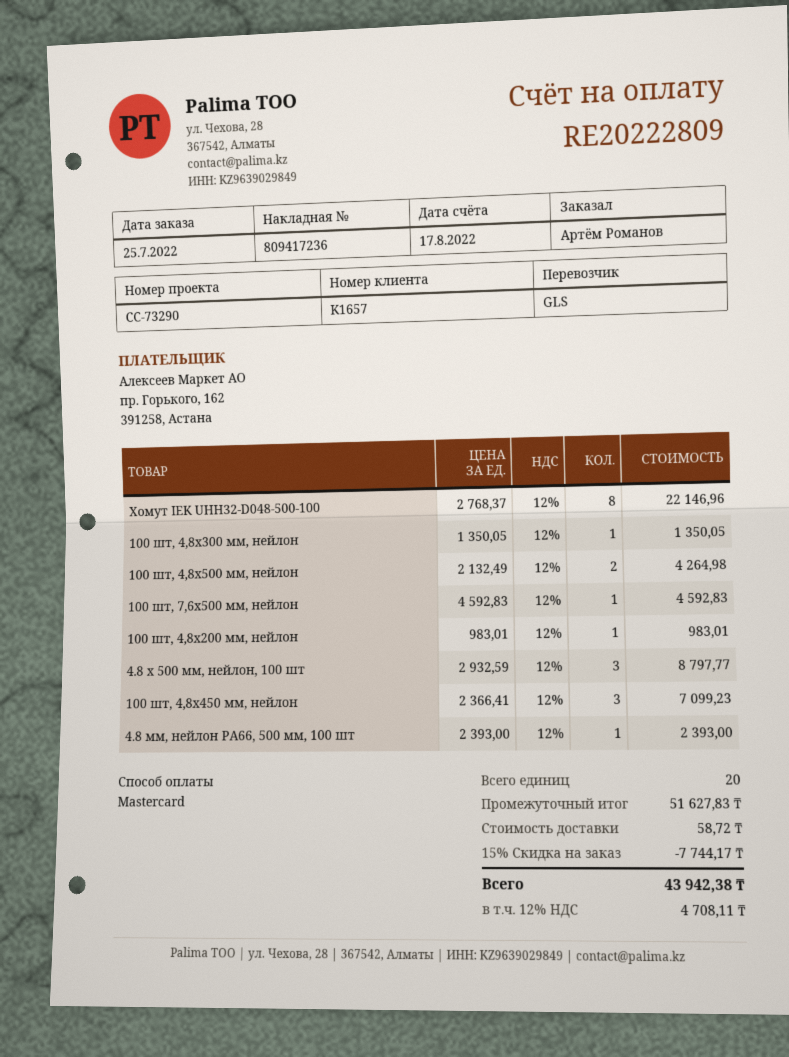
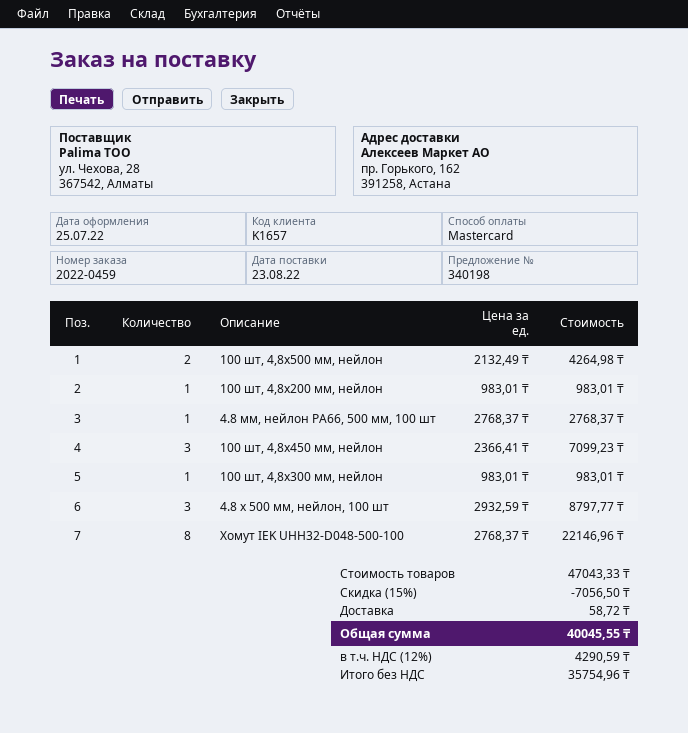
100 шт, 4,8х300 мм, нейлон: 1 x 1350.05 = 1350.05 -> 1 x 983.01 = 983.01
100 шт, 7,6х500 мм, нейлон: 1 x 4592.83 = 4592.83 -> none
4.8 мм, нейлон РА66, 500 мм, 100 шт: 1 x 2393.00 = 2393.00 -> 1 x 2768.37 = 2768.37
subtotal: 51627.83 -> 47043.33
discount: 15% = 7744.17 -> 15% = 7056.50
tax: 12% = 4708.11 -> 12% = 4290.59
total: 43942.38 -> 40045.55

